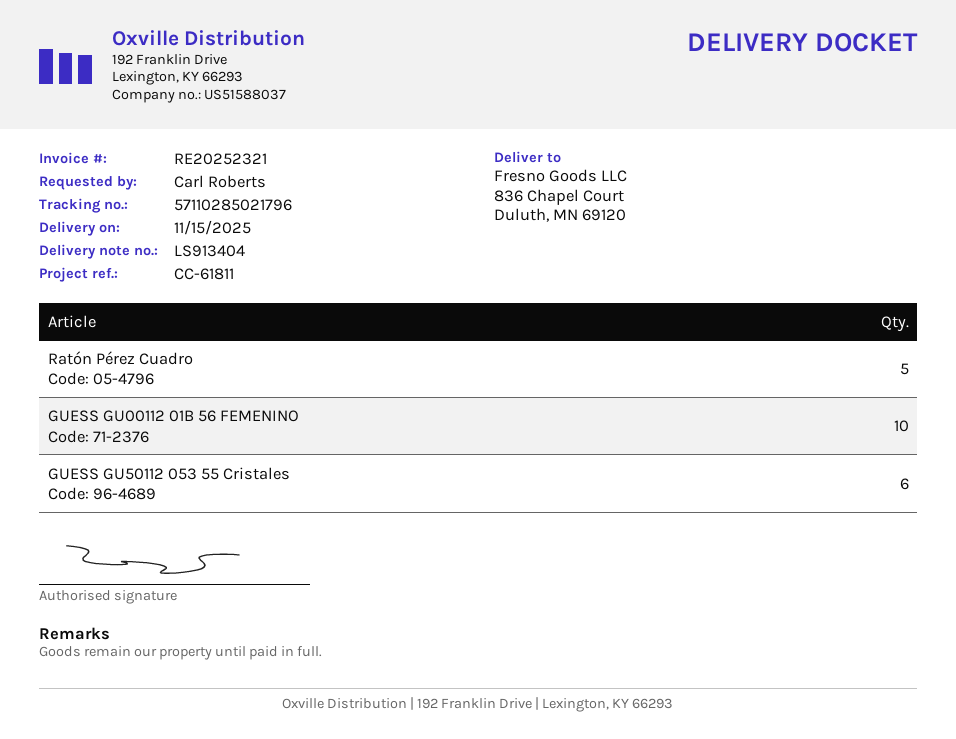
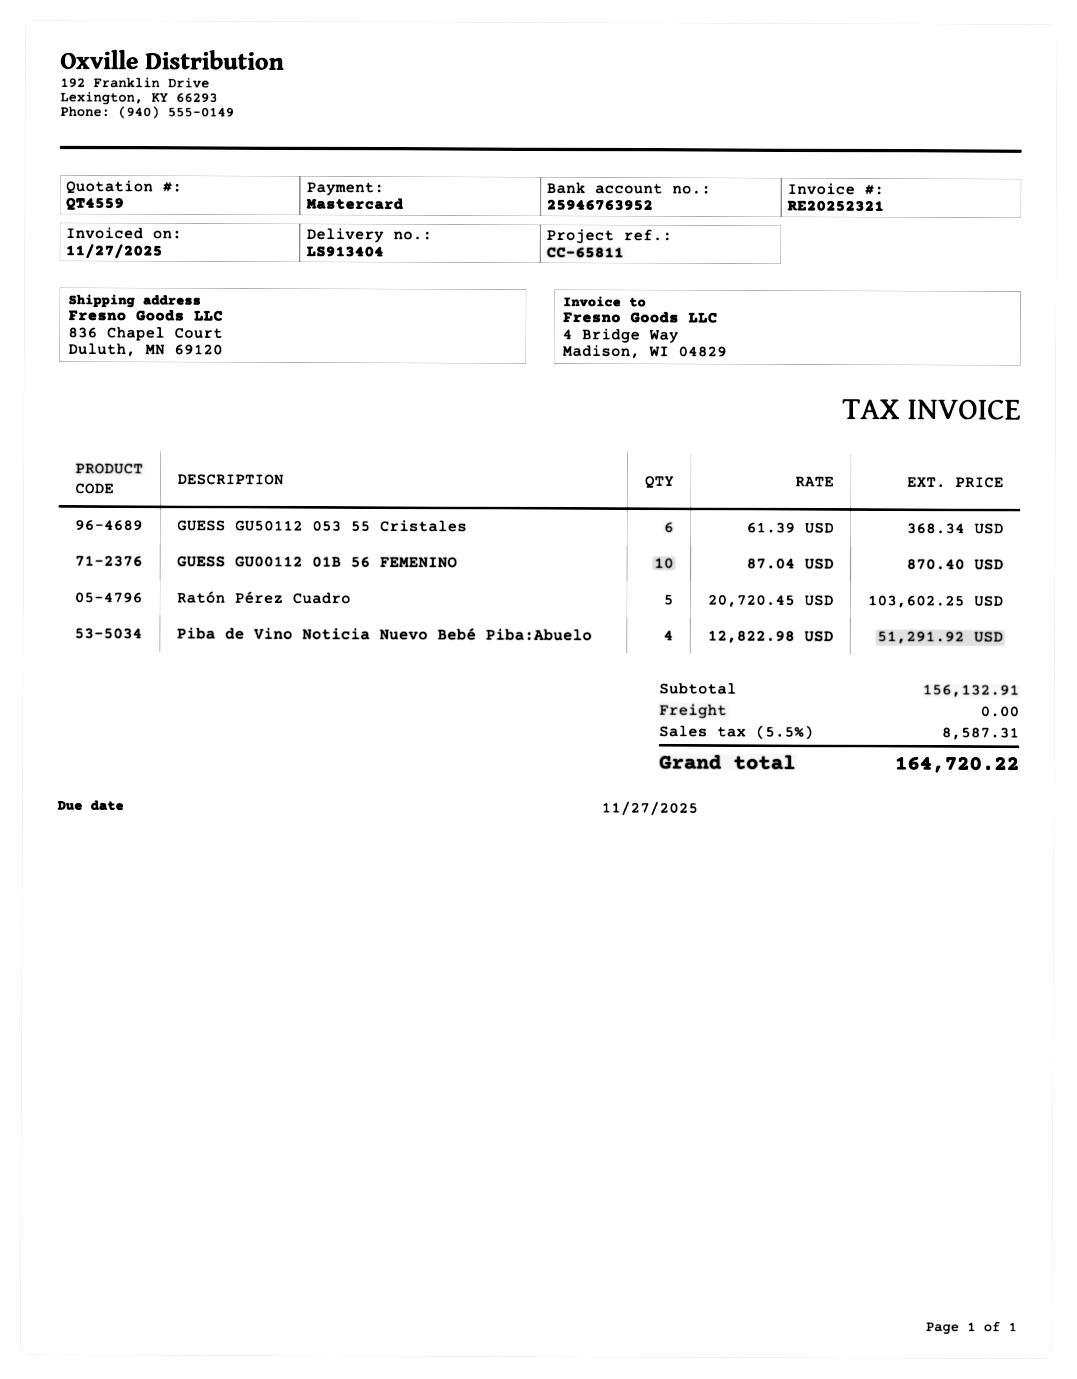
reference: CC-61811 -> CC-65811
Piba de Vino Noticia Nuevo Bebé Piba:Abuelo: none -> 4

